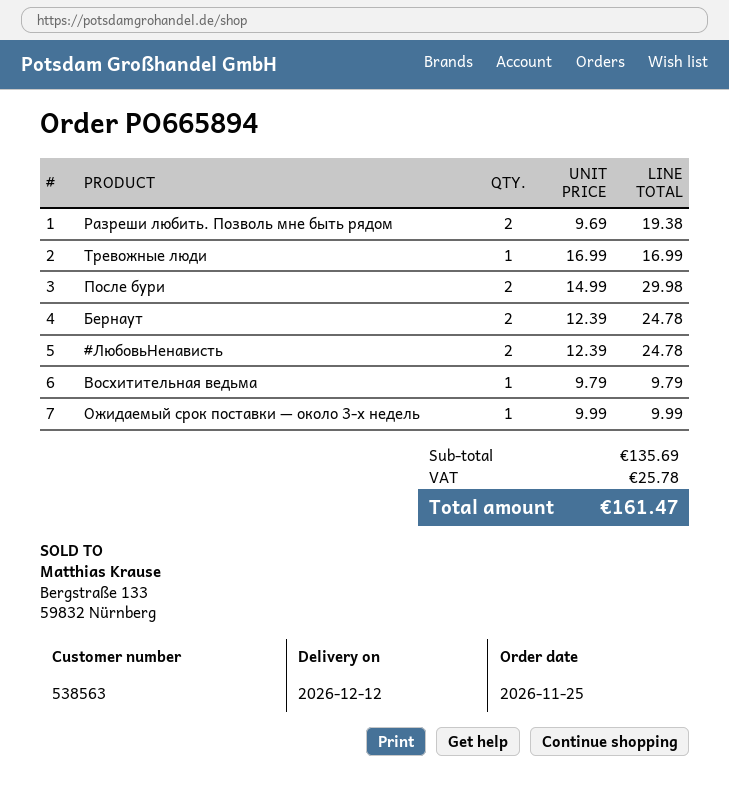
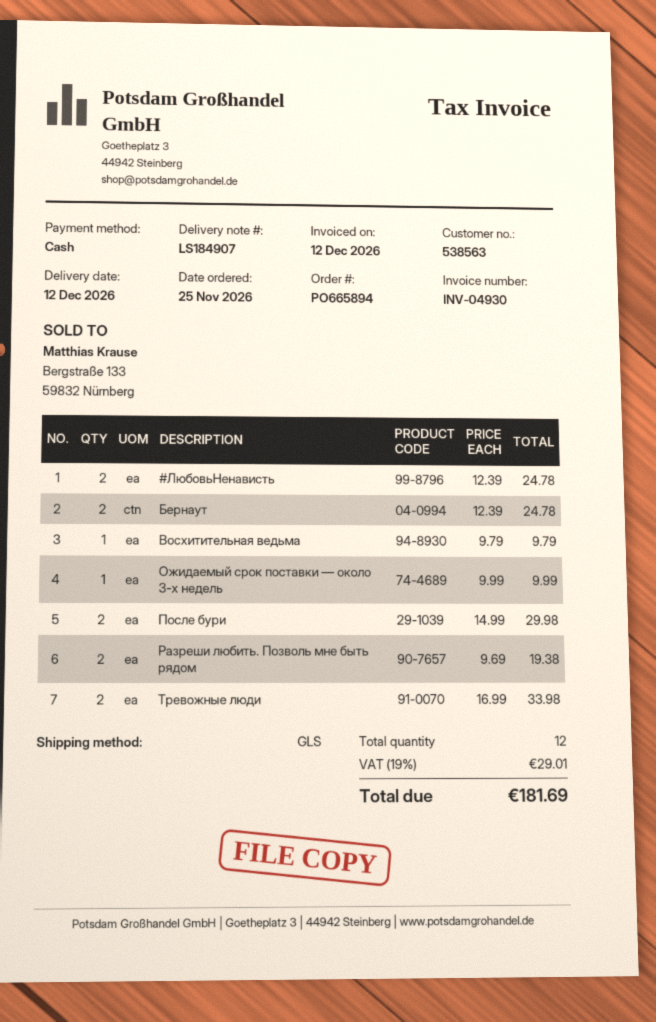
Тревожные люди: 1 x 16.99 = 16.99 -> 2 x 16.99 = 33.98
tax: 25.78 -> 29.01
total: 161.47 -> 181.69

